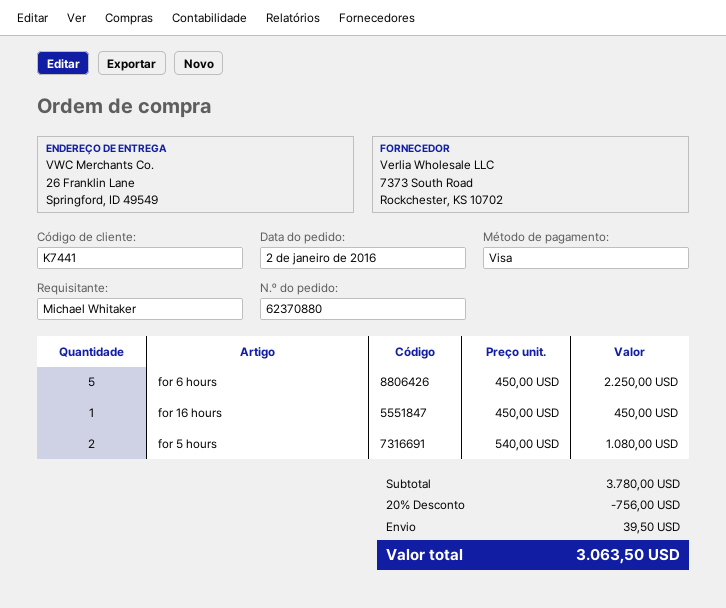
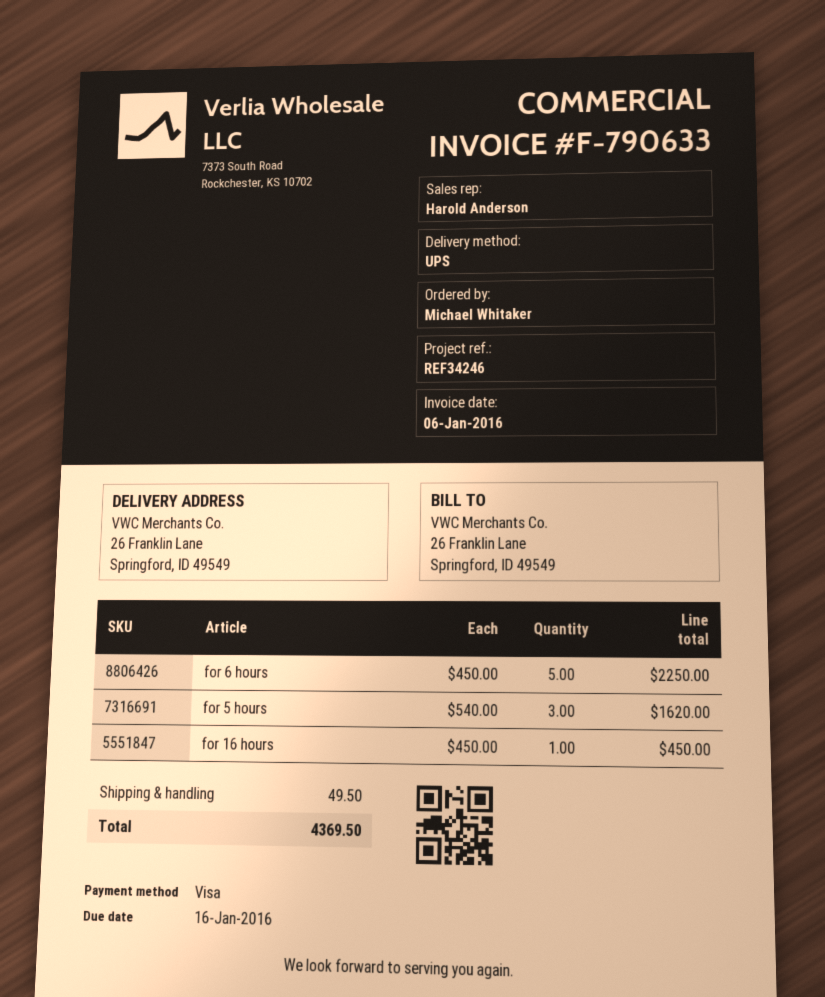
for 5 hours: 2 x 540.00 = 1080.00 -> 3 x 540.00 = 1620.00
discount: 20% = 756.00 -> none
shipping: 39.50 -> 49.50
total: 3063.50 -> 4369.50

